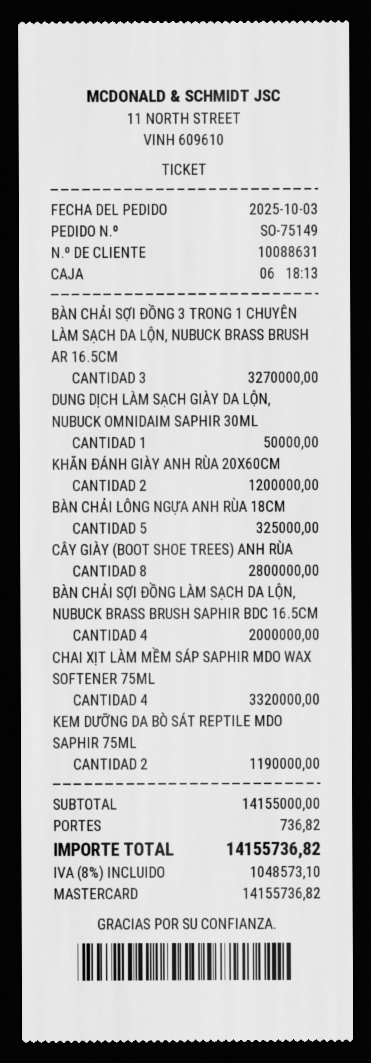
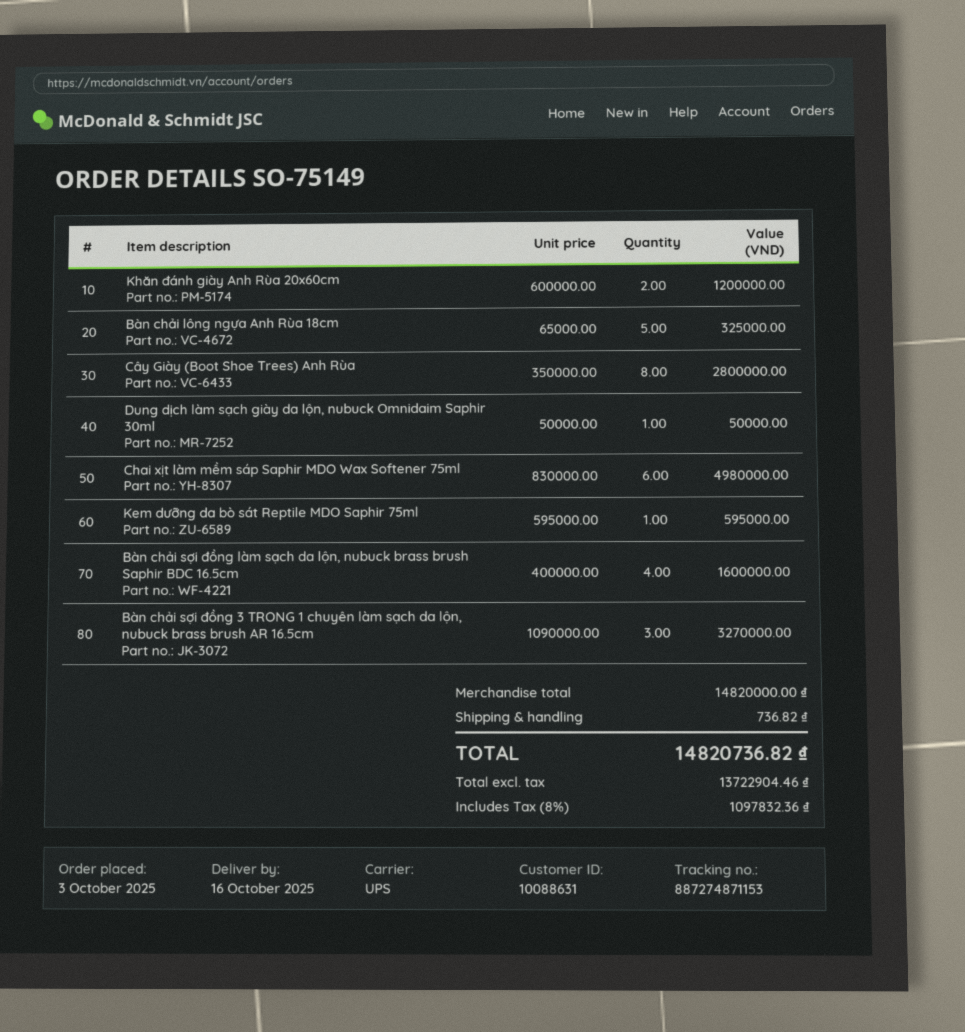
BÀN CHẢI SỢI ĐỒNG LÀM SẠCH DA LỘN, NUBUCK BRASS BRUSH SAPHIR BDC 16.5CM: 4 for 2000000.00 -> 4 for 1600000.00
CHAI XỊT LÀM MỀM SÁP SAPHIR MDO WAX SOFTENER 75ML: 4 for 3320000.00 -> 6 for 4980000.00
KEM DƯỠNG DA BÒ SÁT REPTILE MDO SAPHIR 75ML: 2 for 1190000.00 -> 1 for 595000.00
subtotal: 14155000.00 -> 14820000.00
tax: 8% = 1048573.10 -> 8% = 1097832.36
total: 14155736.82 -> 14820736.82

